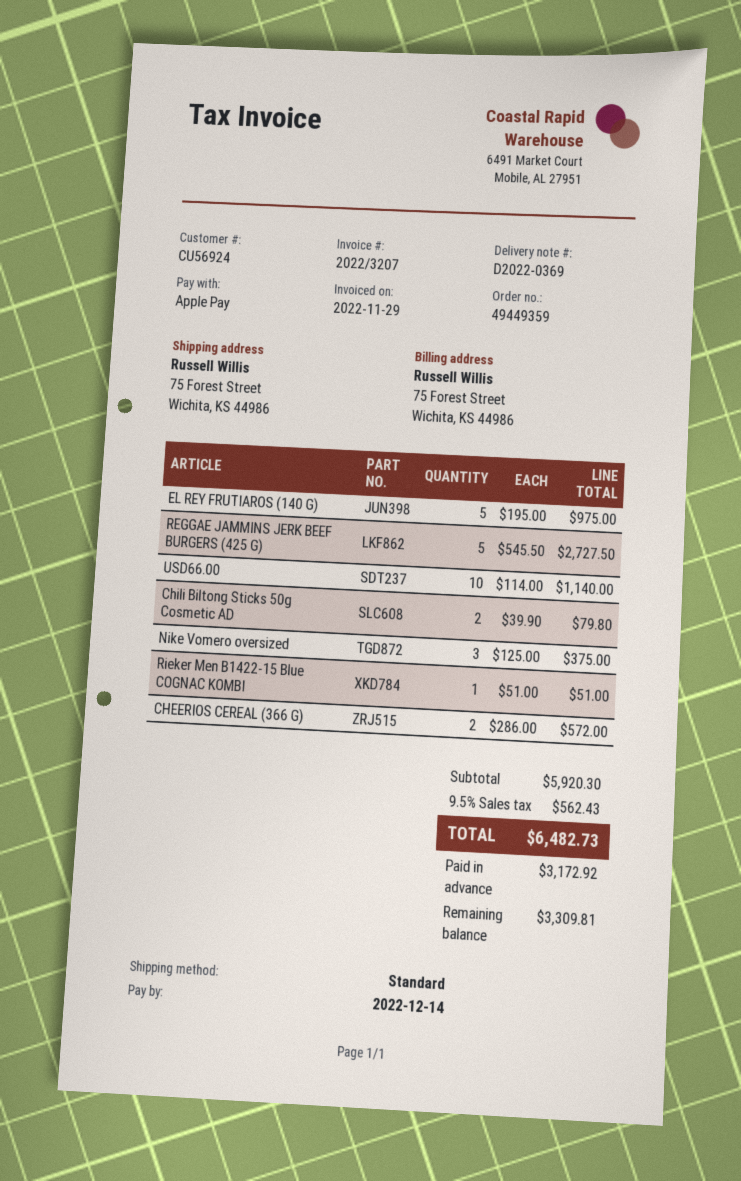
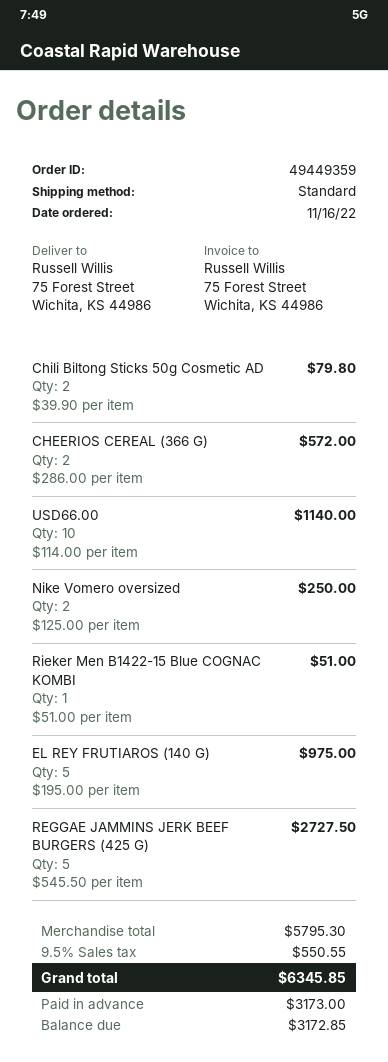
Nike Vomero oversized: 3 x 125.00 = 375.00 -> 2 x 125.00 = 250.00
subtotal: 5920.30 -> 5795.30
tax: 9.5% = 562.43 -> 9.5% = 550.55
total: 6482.73 -> 6345.85
deposit: 3172.92 -> 3173.00
balance: 3309.81 -> 3172.85

